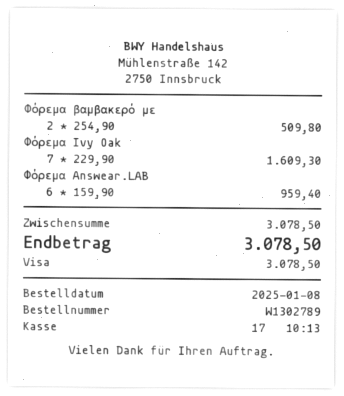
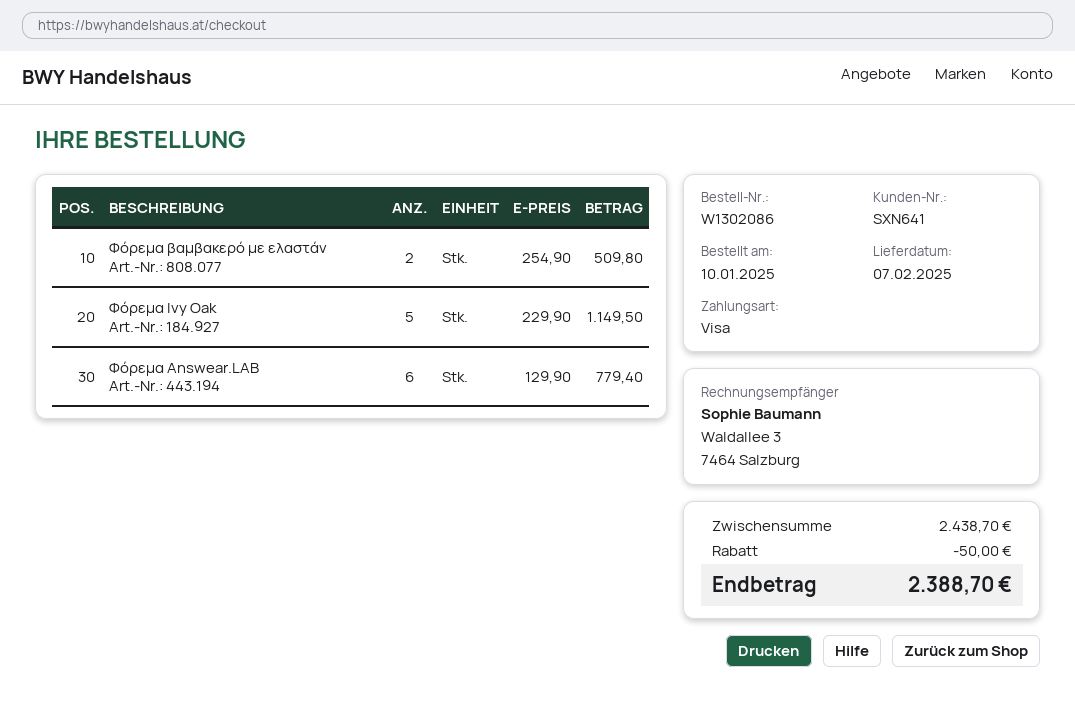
order number: W1302789 -> W1302086
order date: 2025-01-08 -> 2025-01-10
Φόρεμα Ivy Oak: 7 x 229.90 = 1609.30 -> 5 x 229.90 = 1149.50
Φόρεμα Answear.LAB: 6 x 159.90 = 959.40 -> 6 x 129.90 = 779.40
subtotal: 3078.50 -> 2438.70
discount: none -> 50.00
total: 3078.50 -> 2388.70

